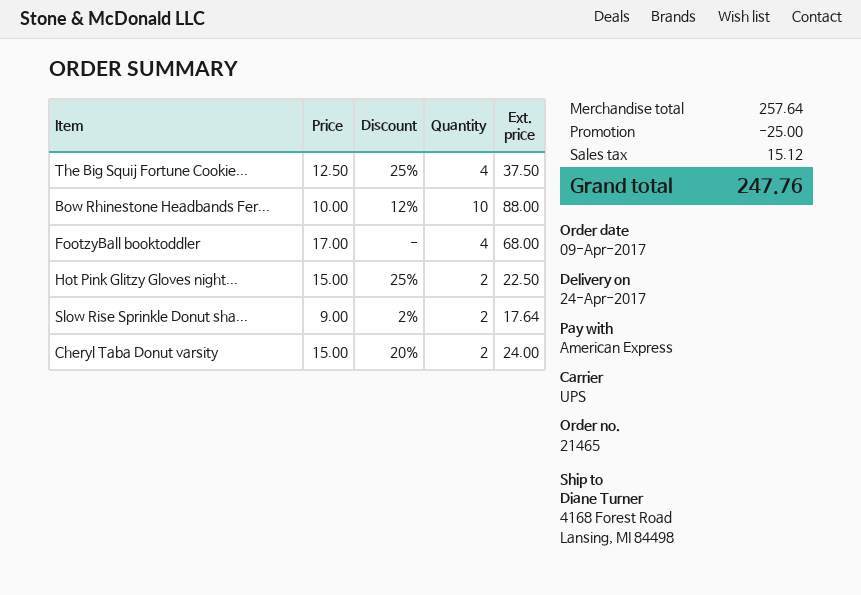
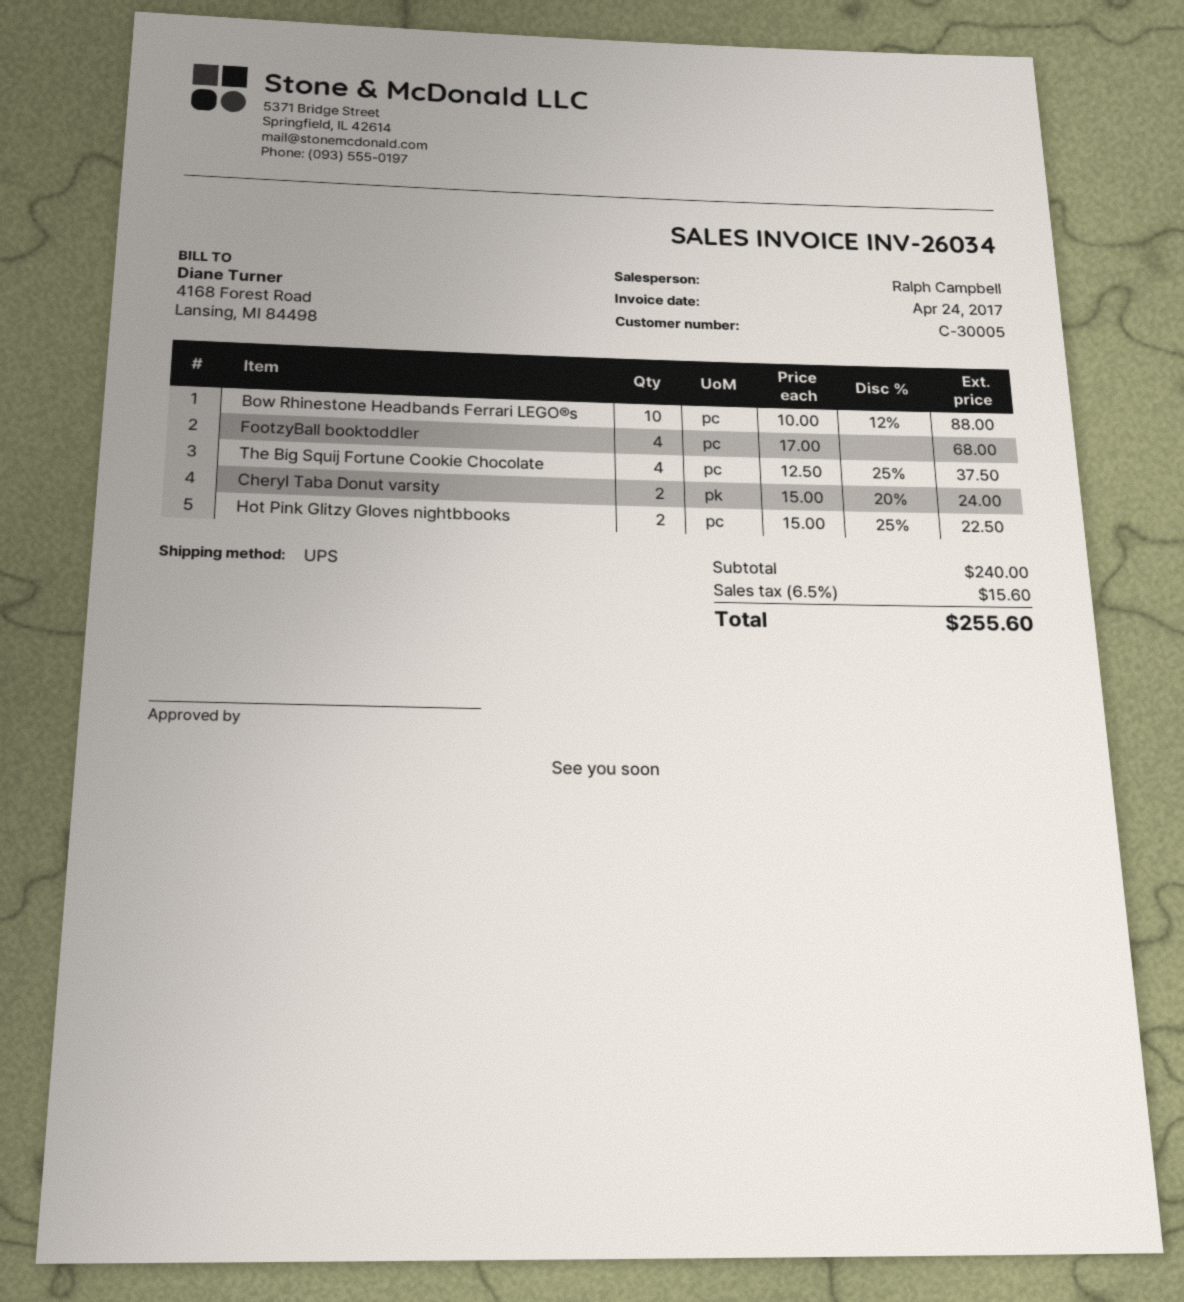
Slow Rise Sprinkle Donut sha...: 2 x 9.00 - 2% = 17.64 -> none
subtotal: 257.64 -> 240.00
discount: 25.00 -> none
tax: 15.12 -> 15.60
total: 247.76 -> 255.60

